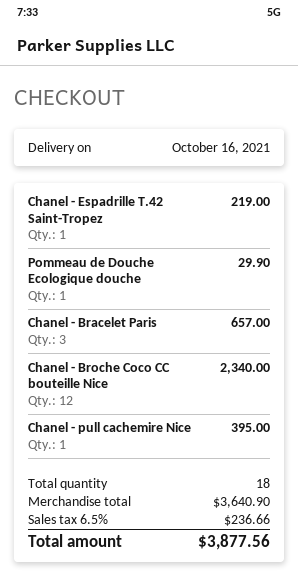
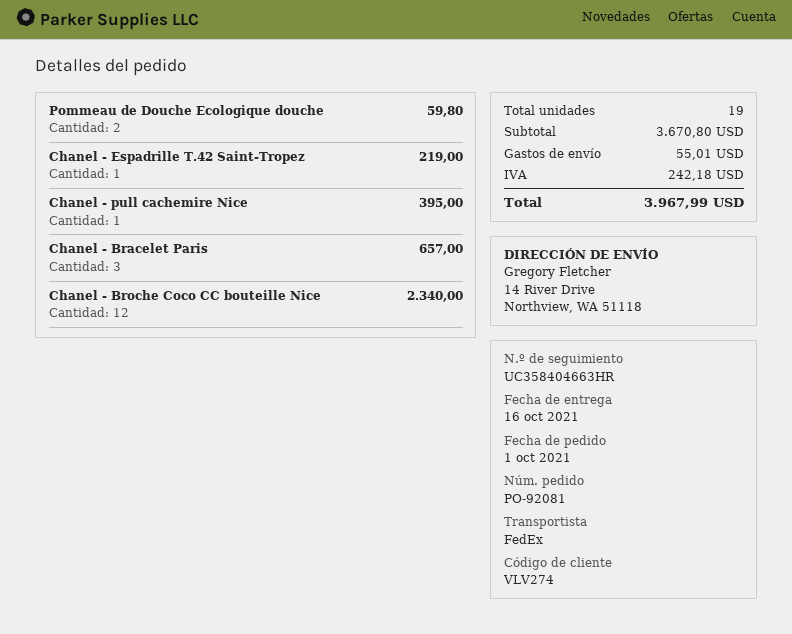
Pommeau de Douche Ecologique douche: 1 for 29.90 -> 2 for 59.80
total quantity: 18 -> 19
subtotal: 3640.90 -> 3670.80
shipping: none -> 55.01
tax: 236.66 -> 242.18
total: 3877.56 -> 3967.99

